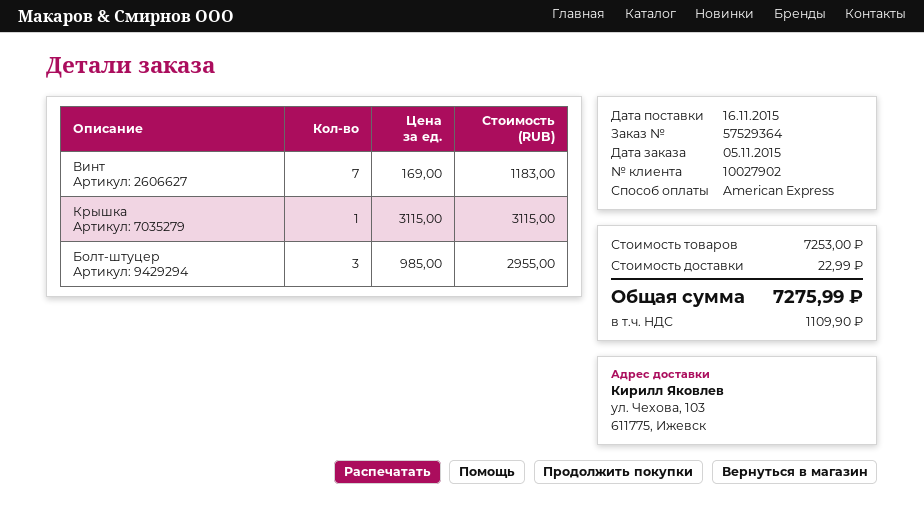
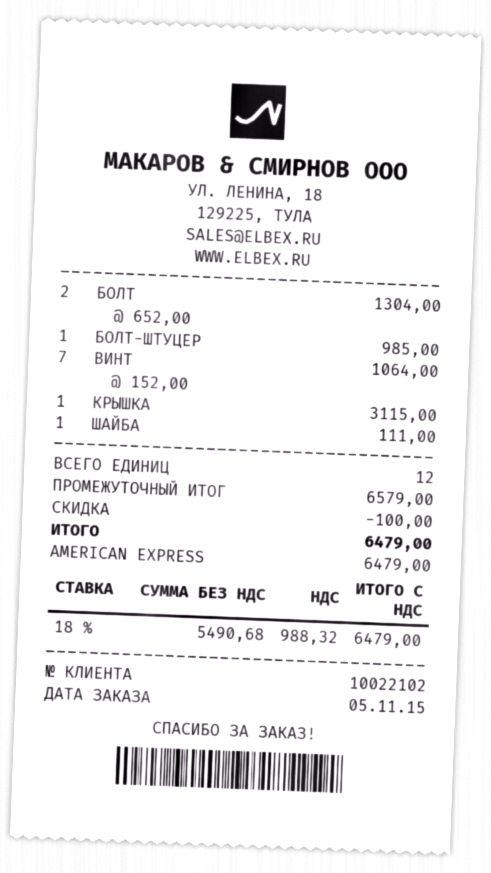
customer number: 10027902 -> 10022102
Винт: 7 x 169.00 = 1183.00 -> 7 x 152.00 = 1064.00
Болт-штуцер: 3 x 985.00 = 2955.00 -> 1 x 985.00 = 985.00
БОЛТ: none -> 2 x 652.00 = 1304.00
ШАЙБА: none -> 1 x 111.00 = 111.00
subtotal: 7253.00 -> 6579.00
discount: none -> 100.00
shipping: 22.99 -> none
tax: 1109.90 -> 988.32
total: 7275.99 -> 6479.00

